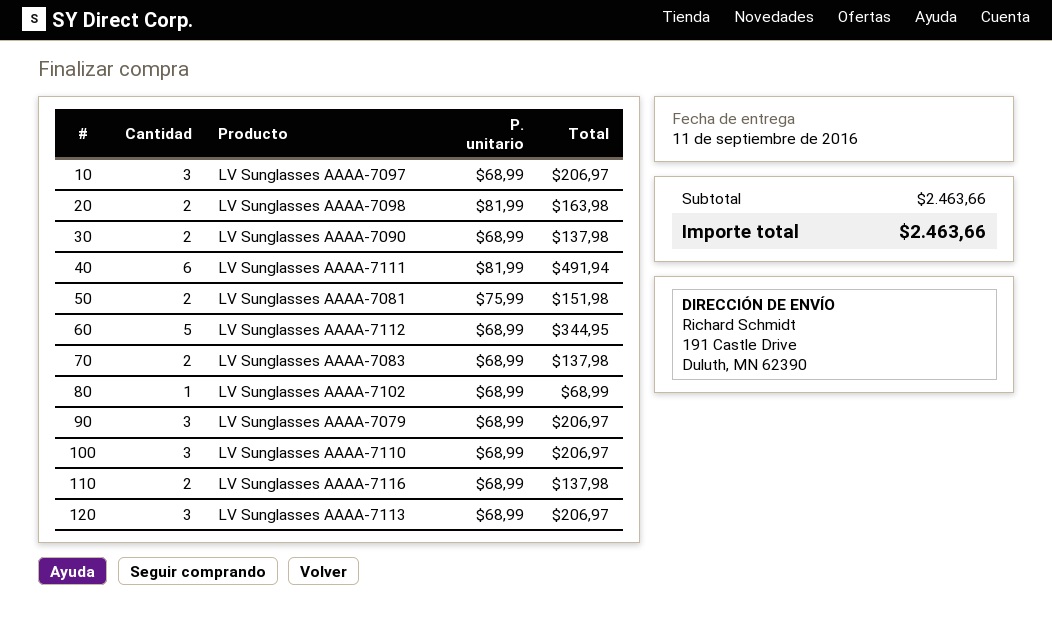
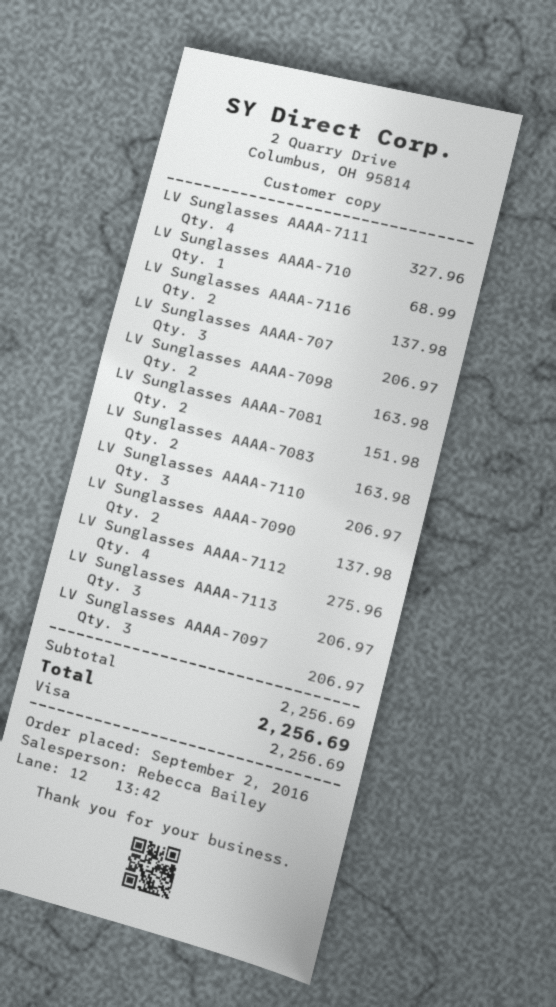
LV Sunglasses AAAA-7111: 6 for 491.94 -> 4 for 327.96
LV Sunglasses AAAA-7112: 5 for 344.95 -> 4 for 275.96
LV Sunglasses AAAA-7083: 2 for 137.98 -> 2 for 163.98
subtotal: 2463.66 -> 2256.69
total: 2463.66 -> 2256.69

